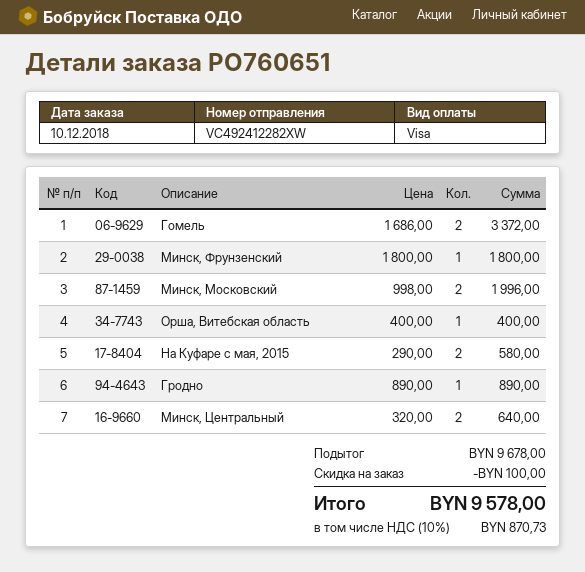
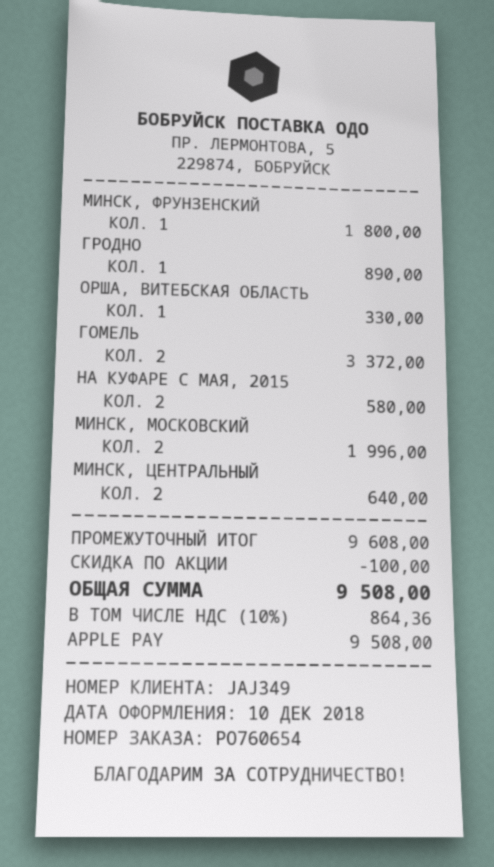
order number: PO760651 -> PO760654
payment method: Visa -> Apple Pay
Орша, Витебская область: 1 for 400.00 -> 1 for 330.00
subtotal: 9678.00 -> 9608.00
tax: 10% = 870.73 -> 10% = 864.36
total: 9578.00 -> 9508.00

